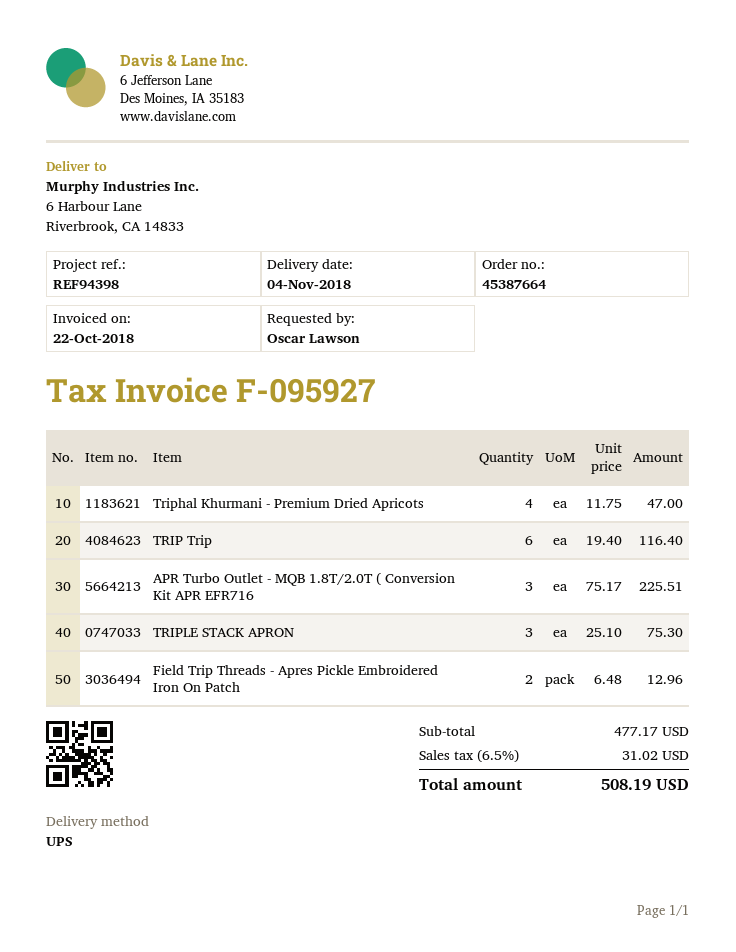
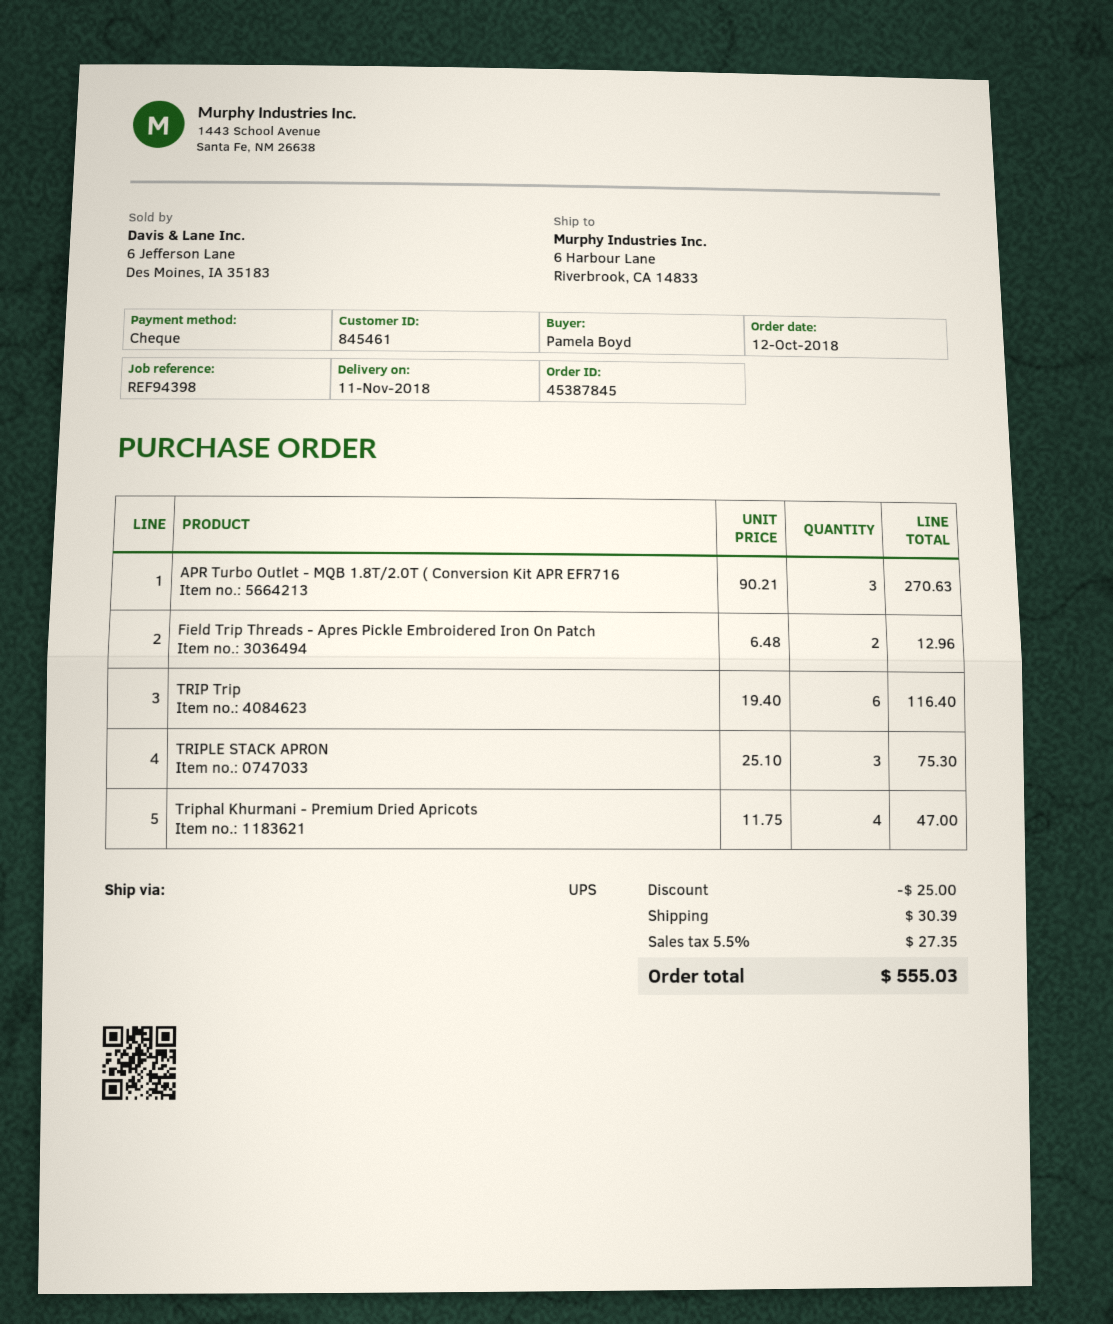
order number: 45387664 -> 45387845
delivery date: 2018-11-04 -> 2018-11-11
ordered by: Oscar Lawson -> Pamela Boyd
APR Turbo Outlet - MQB 1.8T/2.0T ( Conversion Kit APR EFR716: 3 x 75.17 = 225.51 -> 3 x 90.21 = 270.63
discount: none -> 25.00
shipping: none -> 30.39
tax: 6.5% = 31.02 -> 5.5% = 27.35
total: 508.19 -> 555.03

